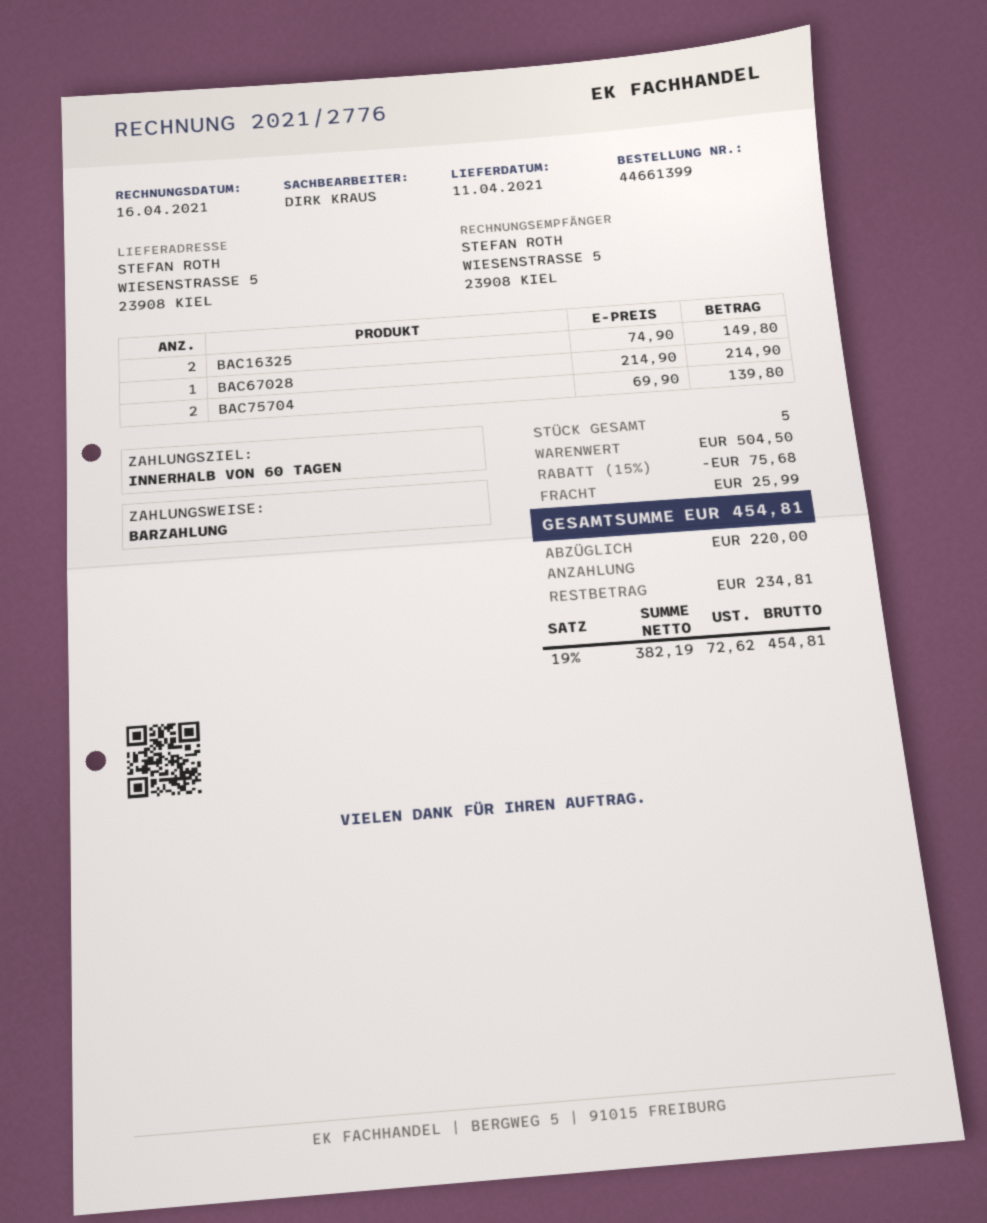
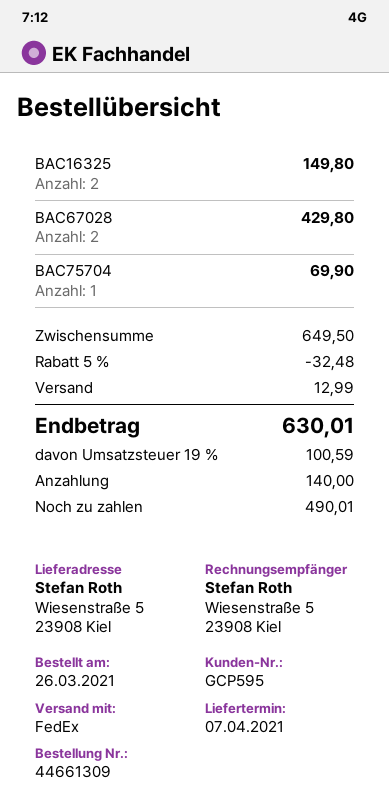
order number: 44661399 -> 44661309
delivery date: 2021-04-11 -> 2021-04-07
BAC67028: 1 for 214.90 -> 2 for 429.80
BAC75704: 2 for 139.80 -> 1 for 69.90
subtotal: 504.50 -> 649.50
discount: 15% = 75.68 -> 5% = 32.48
shipping: 25.99 -> 12.99
tax: 19% = 72.62 -> 19% = 100.59
total: 454.81 -> 630.01
deposit: 220.00 -> 140.00
balance: 234.81 -> 490.01

